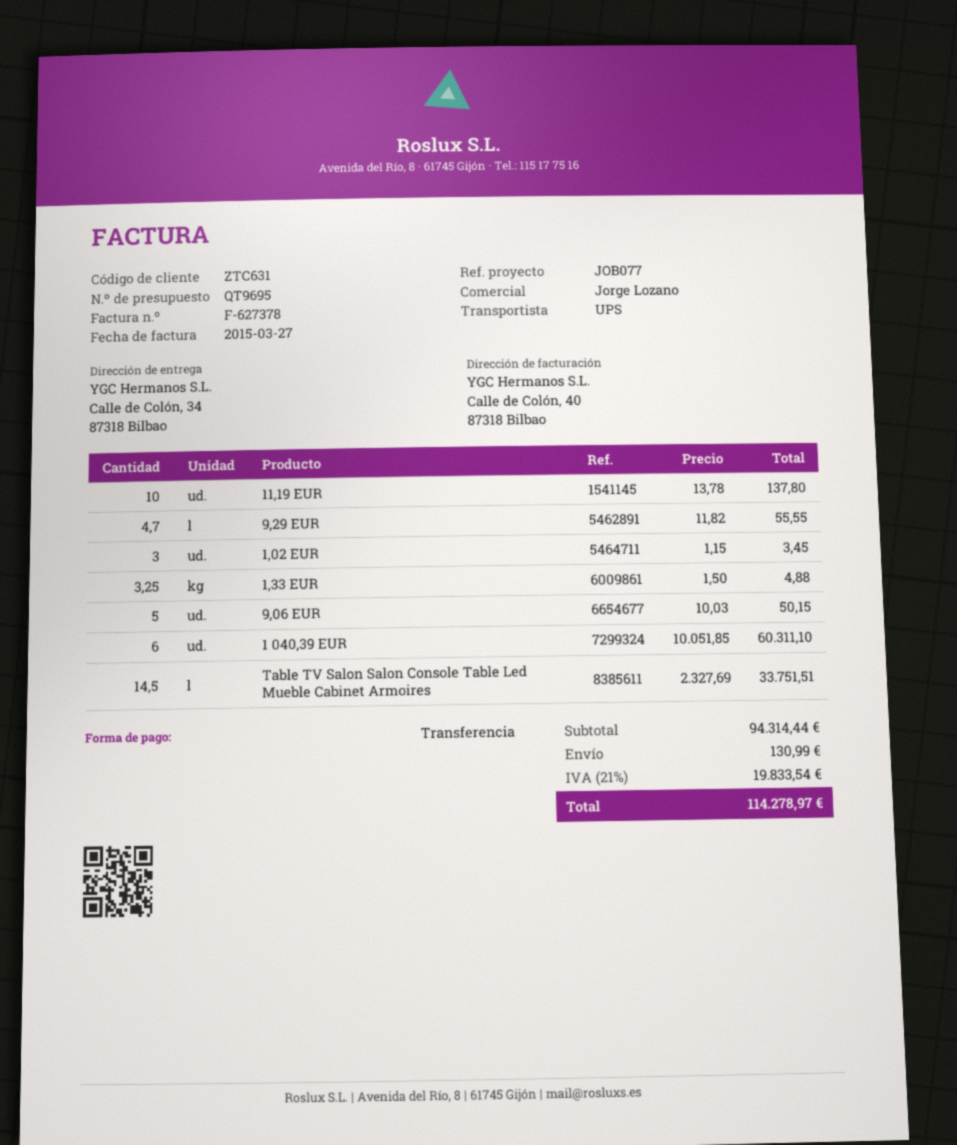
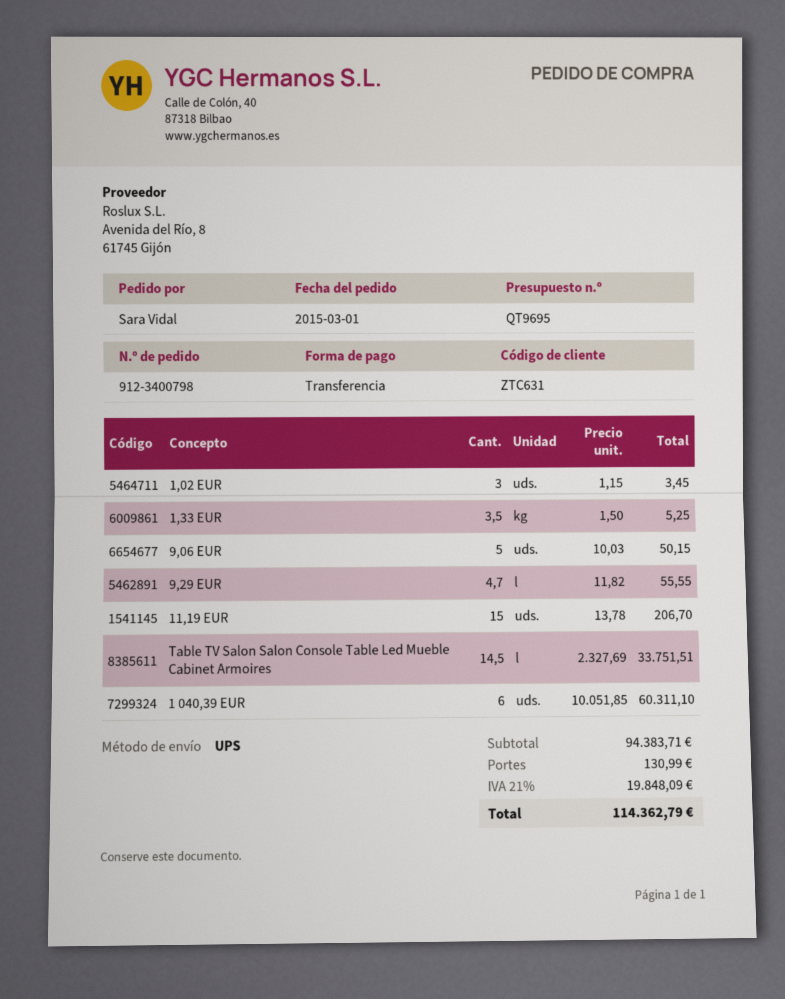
11,19 EUR: 10 x 13.78 = 137.80 -> 15 x 13.78 = 206.70
1,33 EUR: 3.25 x 1.50 = 4.88 -> 3.5 x 1.50 = 5.25
subtotal: 94314.44 -> 94383.71
tax: 21% = 19833.54 -> 21% = 19848.09
total: 114278.97 -> 114362.79

